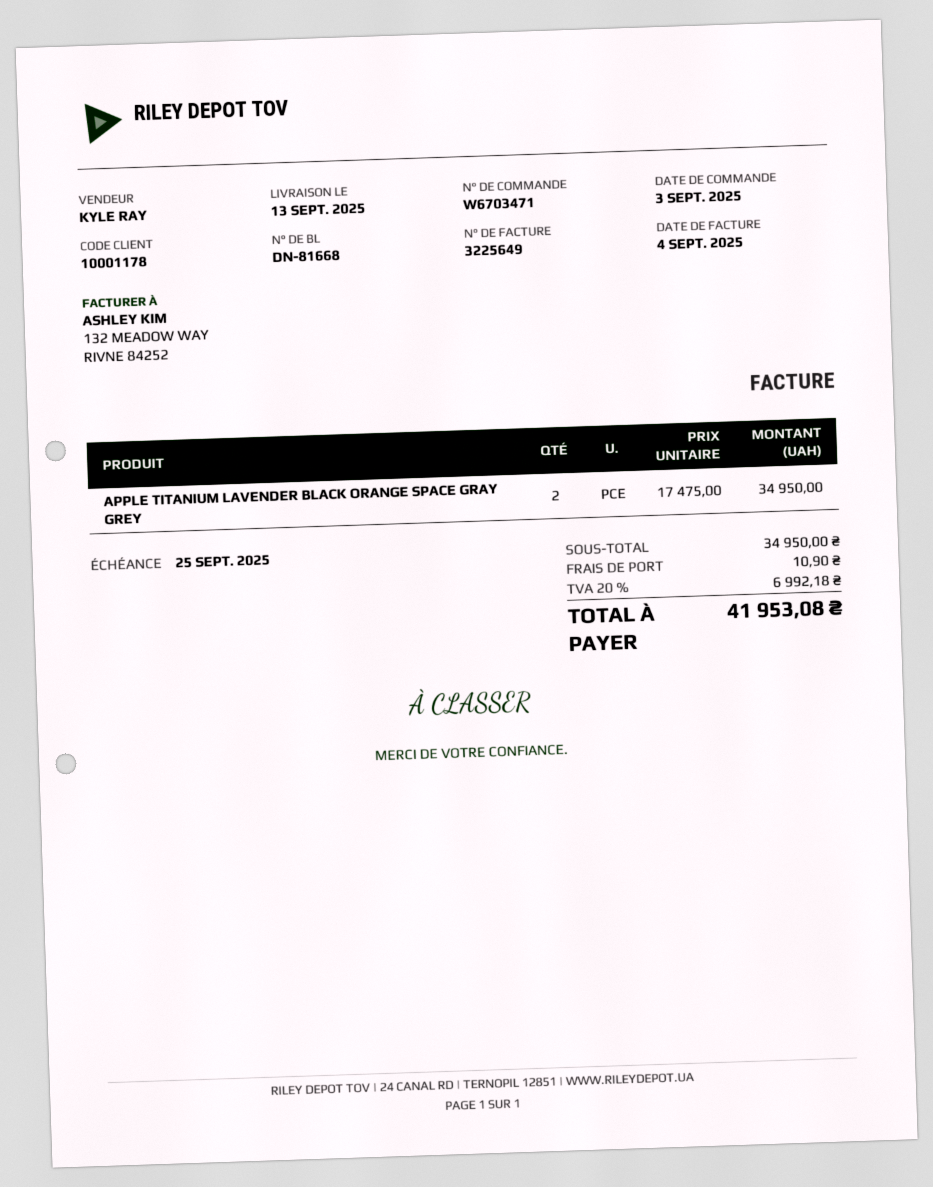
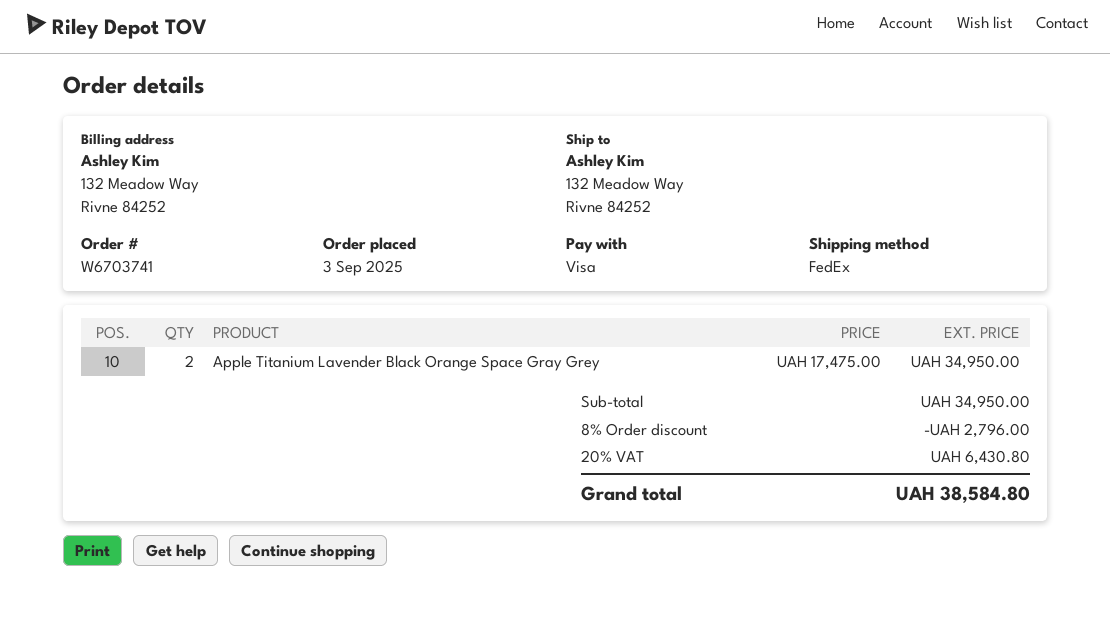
order number: W6703471 -> W6703741
discount: none -> 8% = 2796.00
shipping: 10.90 -> none
tax: 20% = 6992.18 -> 20% = 6430.80
total: 41953.08 -> 38584.80

